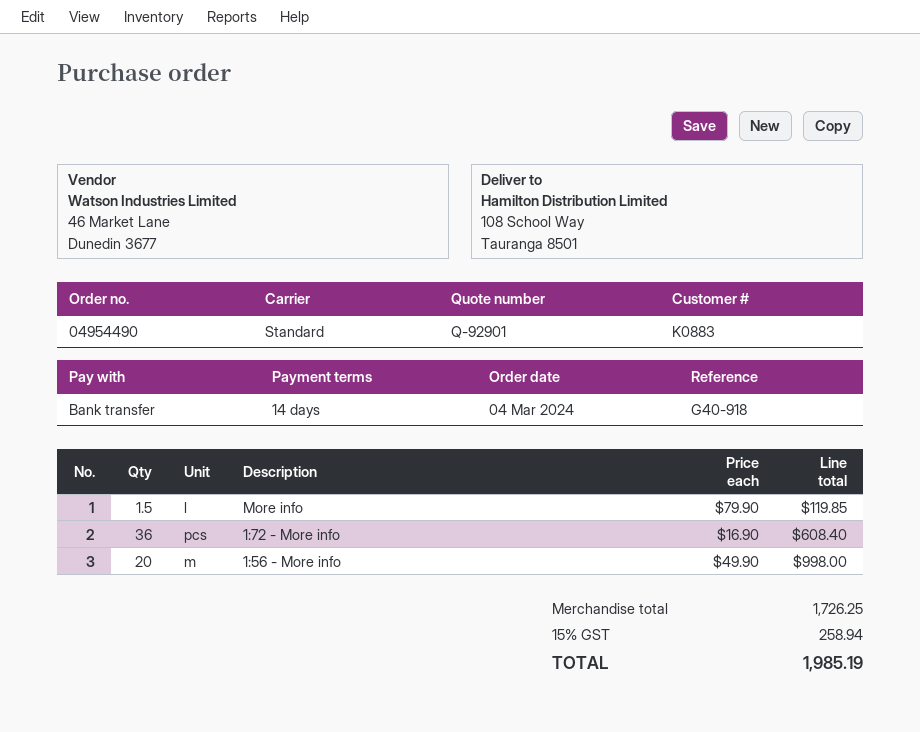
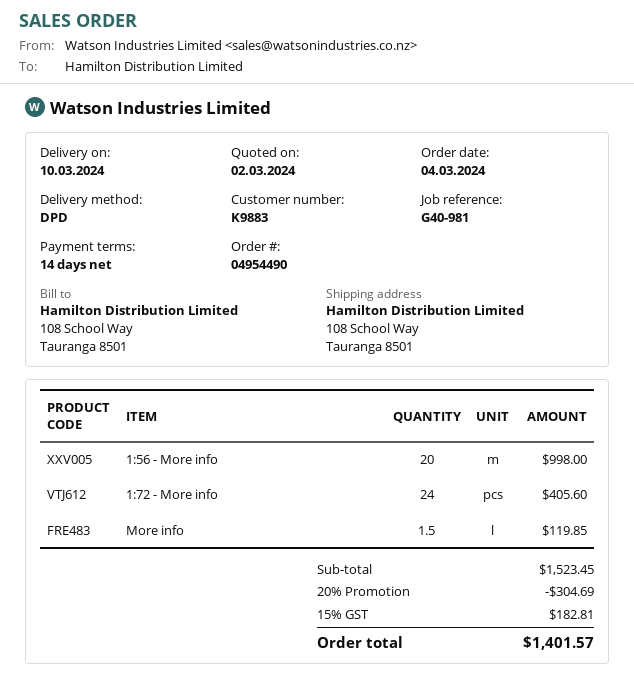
customer number: K0883 -> K9883
reference: G40-918 -> G40-981
shipping method: standard -> DPD
1:72 - More info: 36 for 608.40 -> 24 for 405.60
subtotal: 1726.25 -> 1523.45
discount: none -> 20% = 304.69
tax: 15% = 258.94 -> 15% = 182.81
total: 1985.19 -> 1401.57

